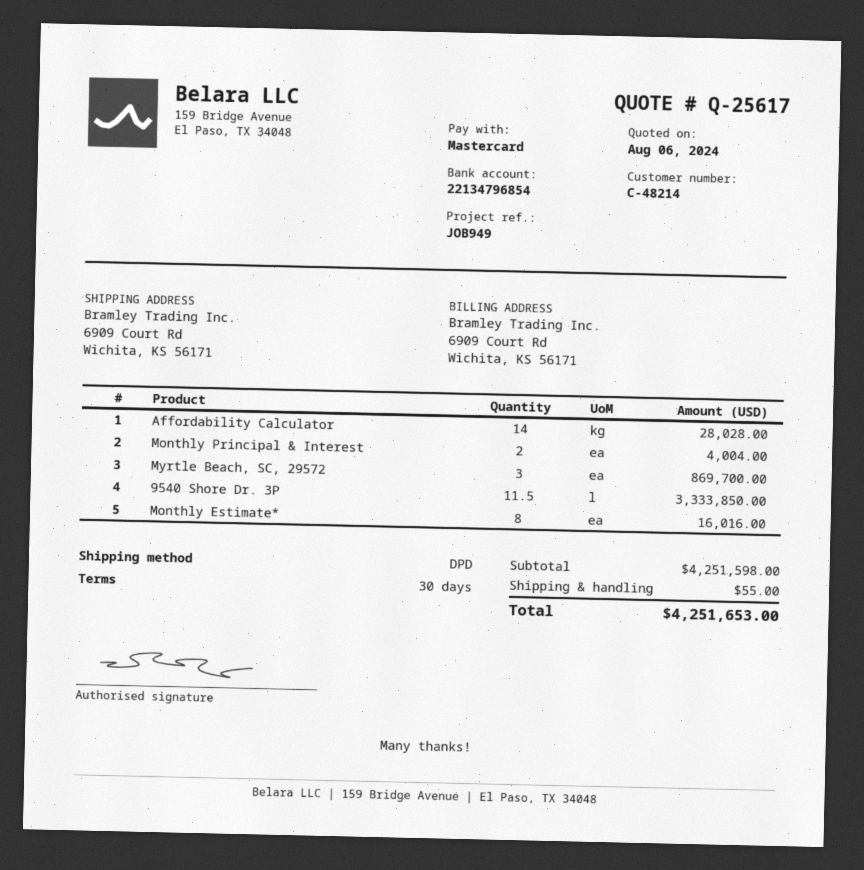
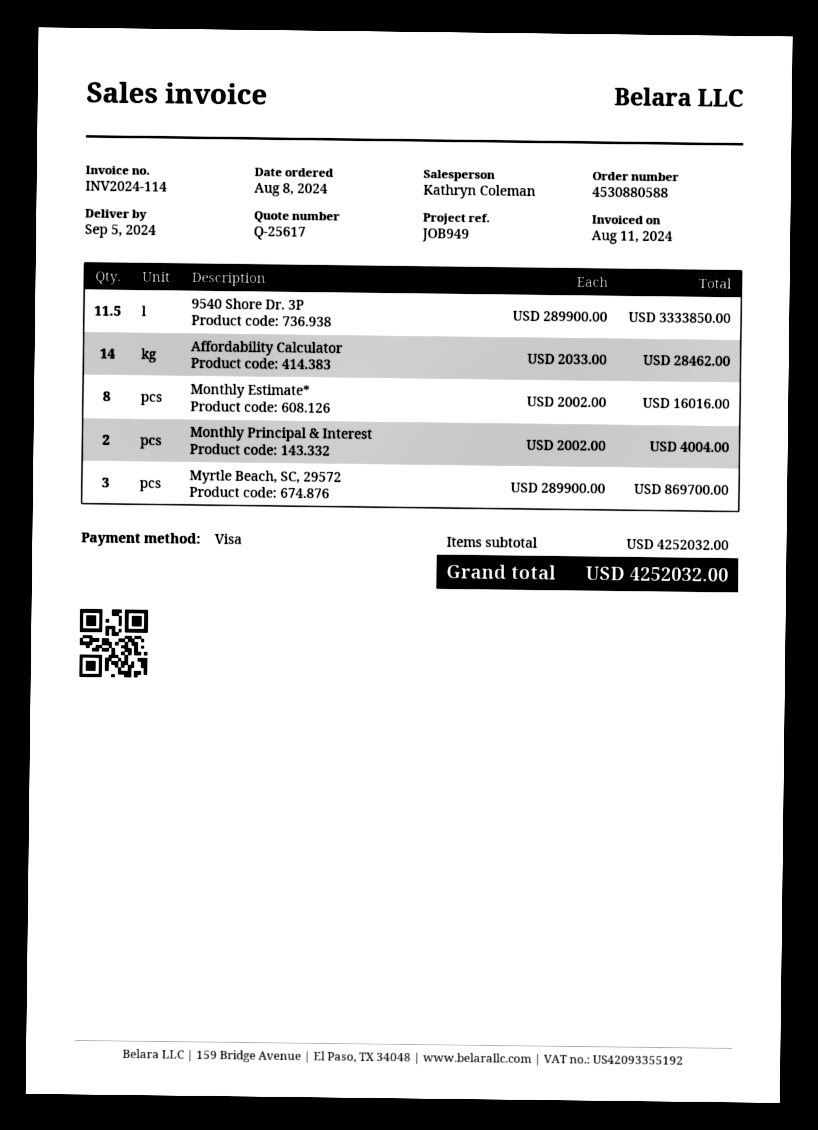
payment method: Mastercard -> Visa
Affordability Calculator: 14 for 28028.00 -> 14 for 28462.00
subtotal: 4251598.00 -> 4252032.00
shipping: 55.00 -> none
total: 4251653.00 -> 4252032.00

